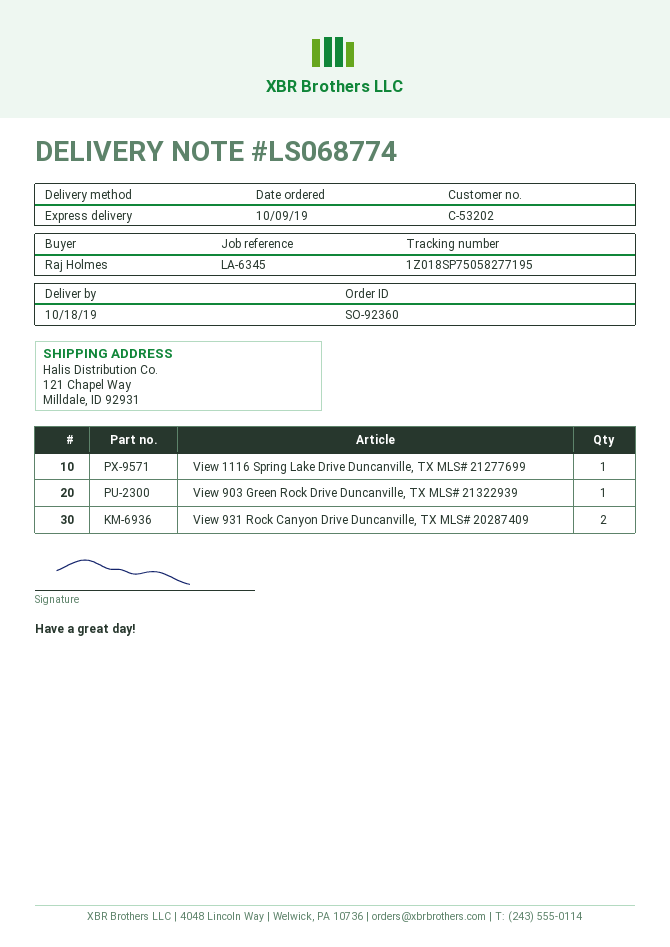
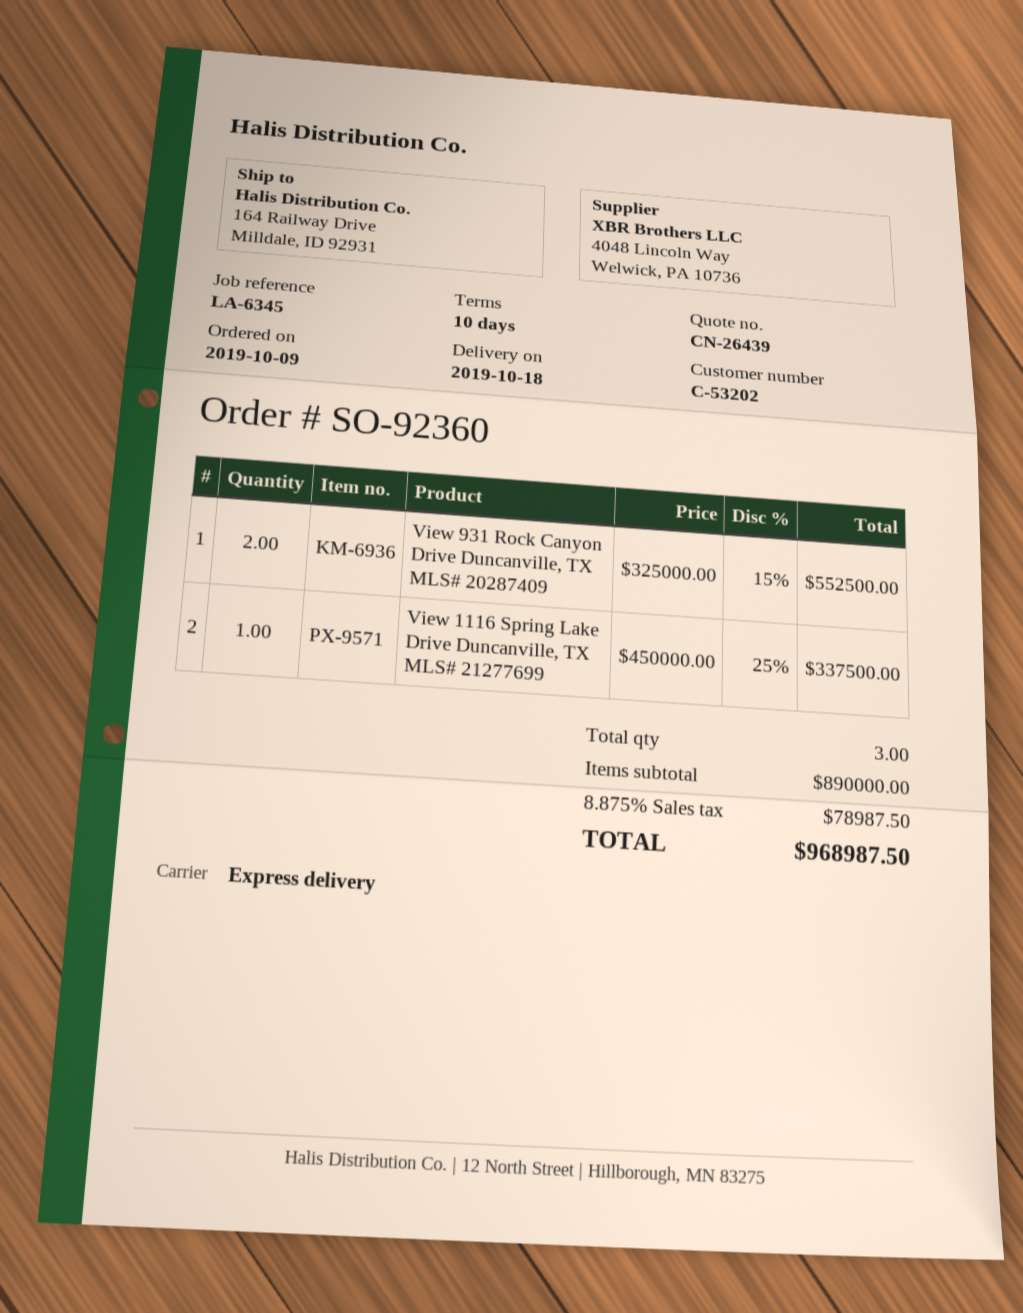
ship to: 121 Chapel Way, Milldale, ID 92931 -> 164 Railway Drive, Milldale, ID 92931
View 903 Green Rock Drive Duncanville, TX MLS# 21322939: 1 -> none

